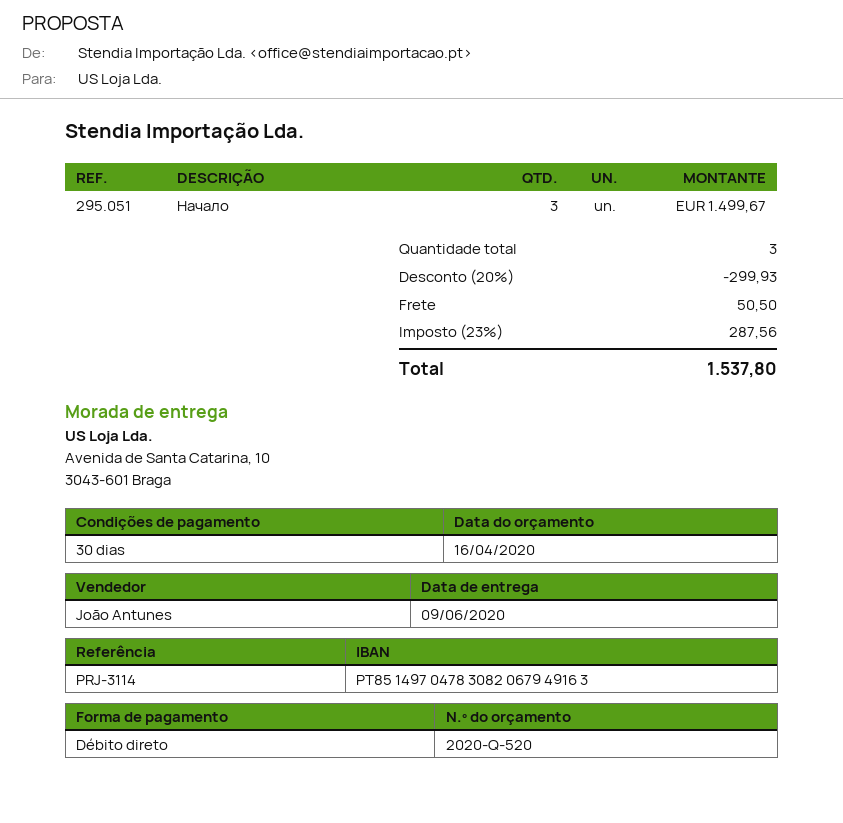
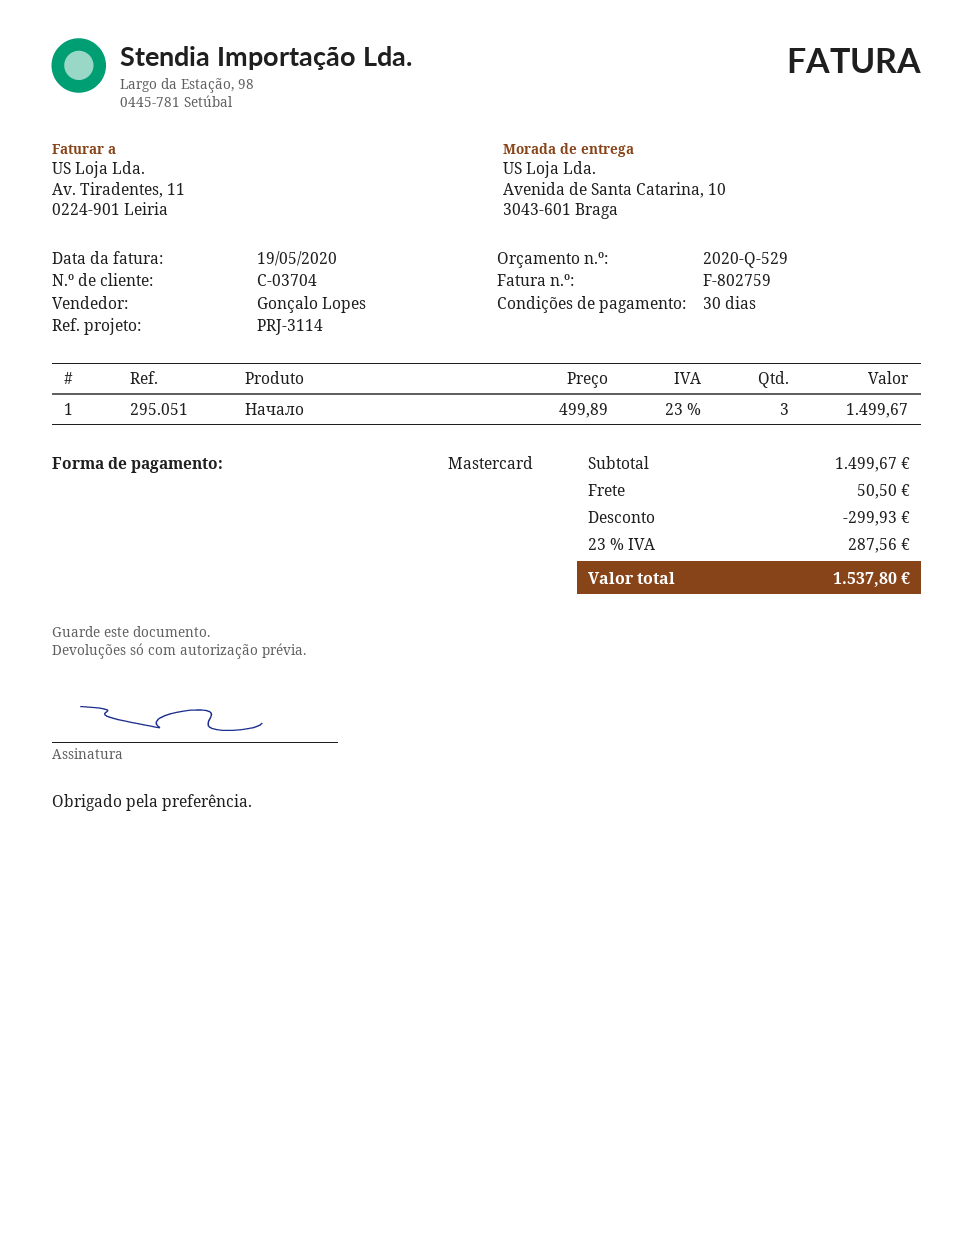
quote number: 2020-Q-520 -> 2020-Q-529
sales rep: João Antunes -> Gonçalo Lopes
payment method: direct debit -> Mastercard

